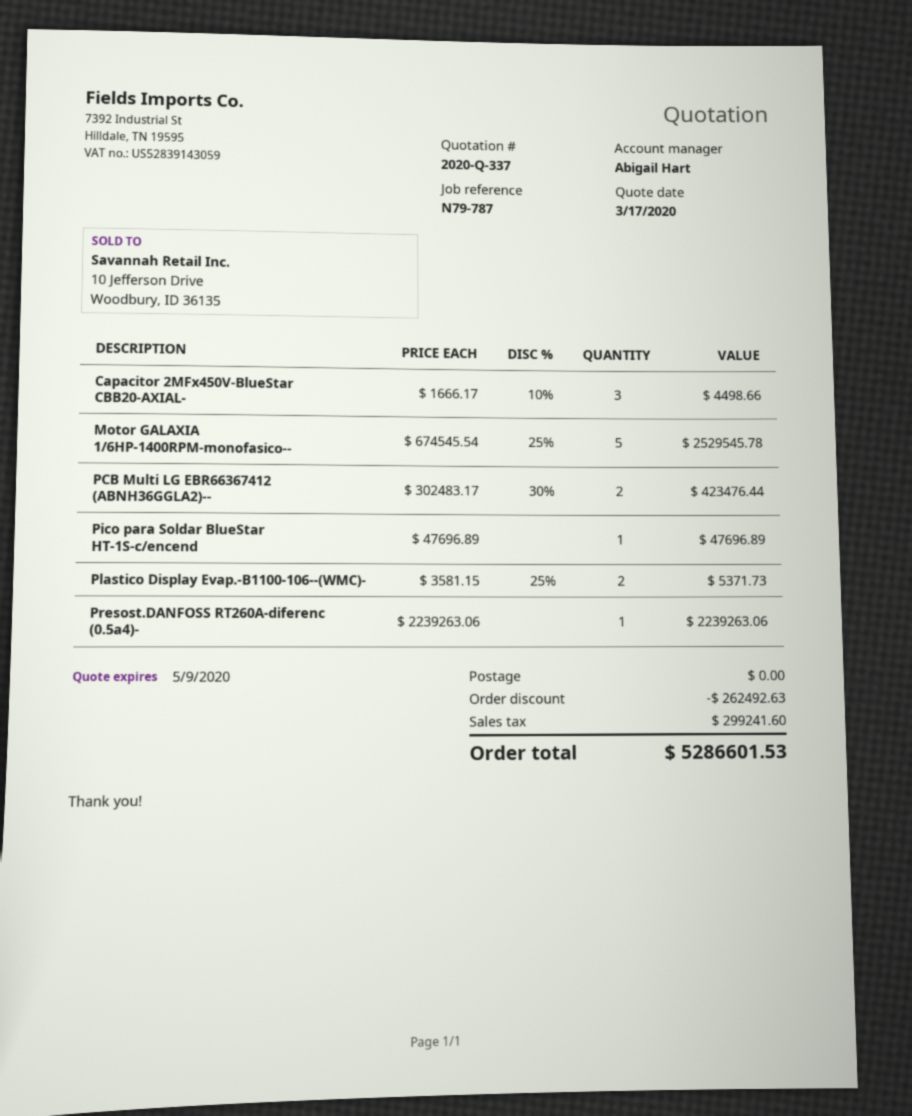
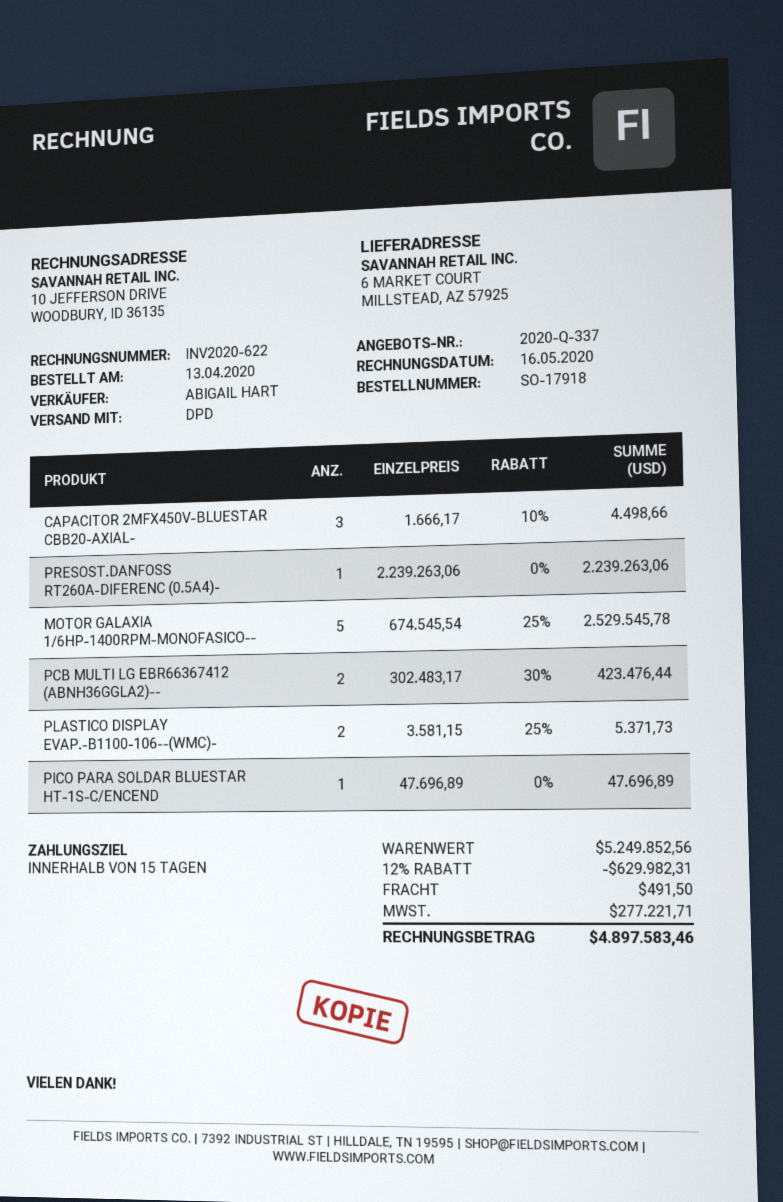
discount: 262492.63 -> 629982.31
shipping: 0.00 -> 491.50
tax: 299241.60 -> 277221.71
total: 5286601.53 -> 4897583.46

